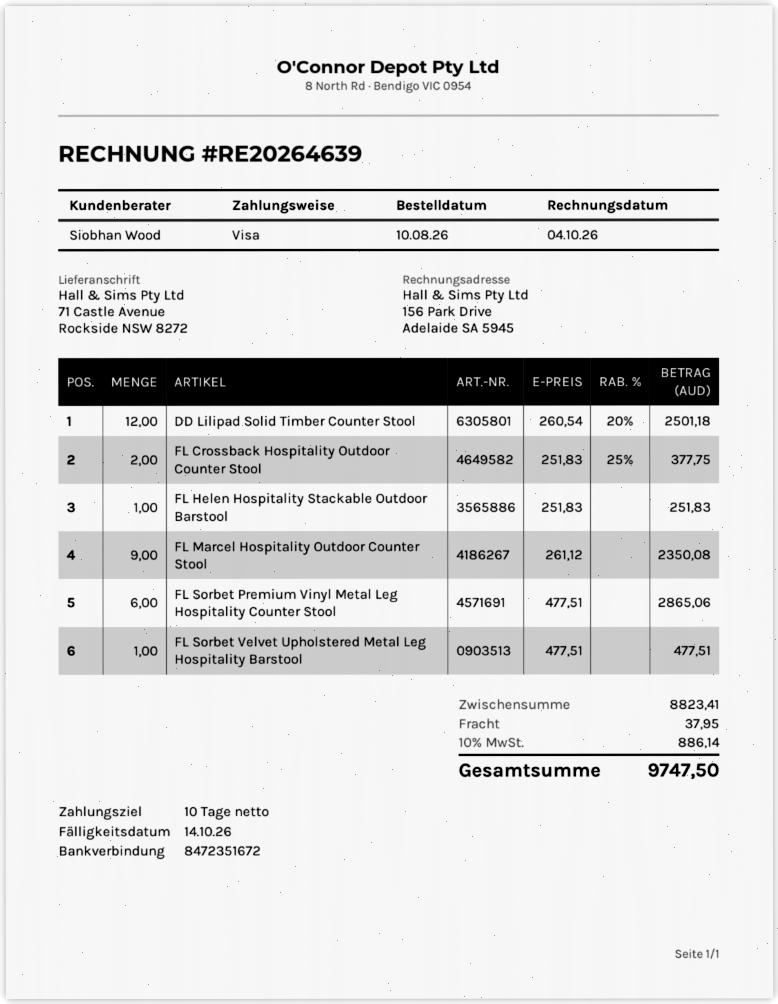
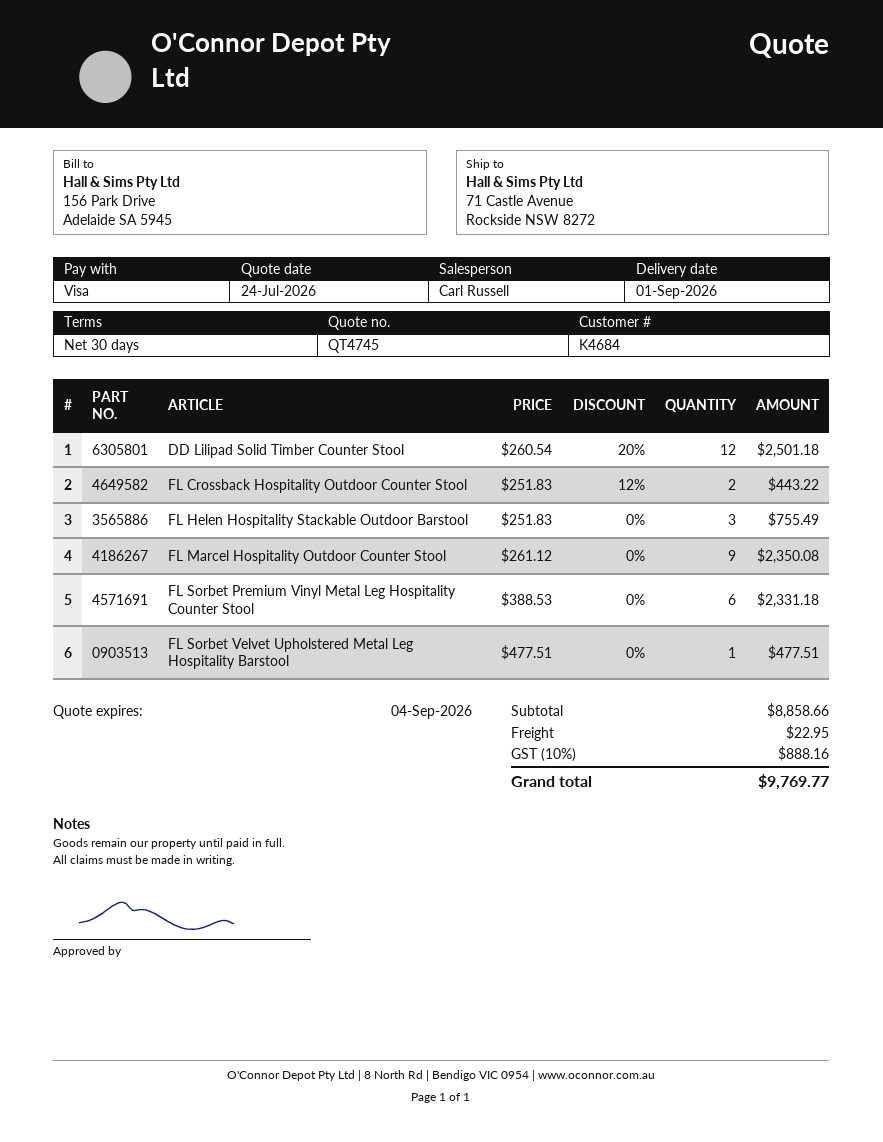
payment terms: 10 days -> 30 days
sales rep: Siobhan Wood -> Carl Russell
FL Crossback Hospitality Outdoor Counter Stool: 2 x 251.83 - 25% = 377.75 -> 2 x 251.83 - 12% = 443.22
FL Helen Hospitality Stackable Outdoor Barstool: 1 x 251.83 = 251.83 -> 3 x 251.83 = 755.49
FL Sorbet Premium Vinyl Metal Leg Hospitality Counter Stool: 6 x 477.51 = 2865.06 -> 6 x 388.53 = 2331.18
subtotal: 8823.41 -> 8858.66
shipping: 37.95 -> 22.95
tax: 10% = 886.14 -> 10% = 888.16
total: 9747.50 -> 9769.77

